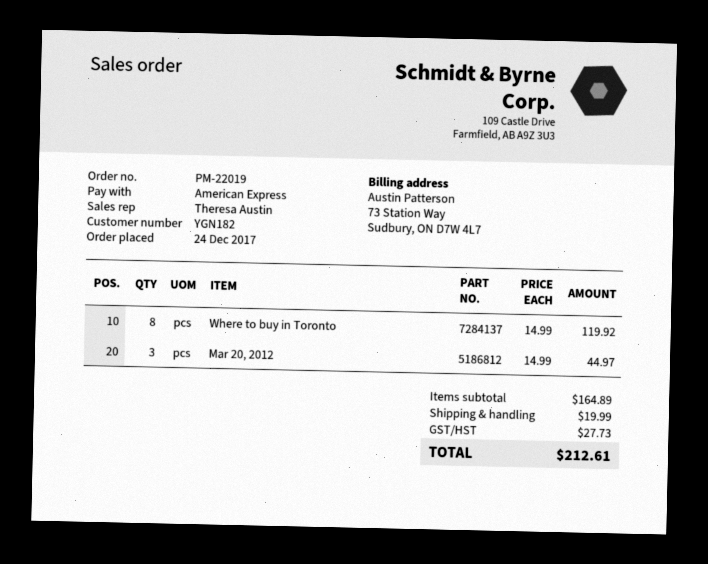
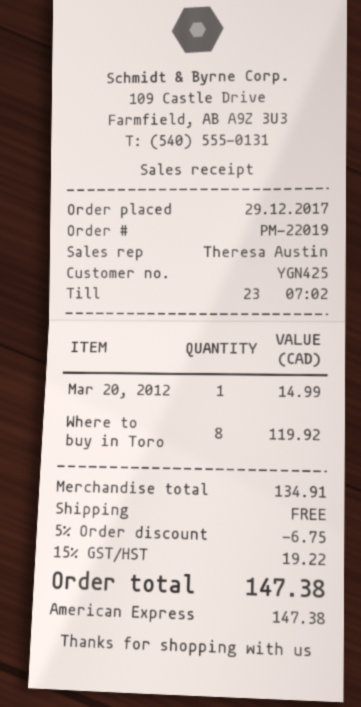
order date: 2017-12-24 -> 2017-12-29
customer number: YGN182 -> YGN425
Mar 20, 2012: 3 for 44.97 -> 1 for 14.99
subtotal: 164.89 -> 134.91
discount: none -> 5% = 6.75
shipping: 19.99 -> 0.00
tax: 27.73 -> 19.22
total: 212.61 -> 147.38

